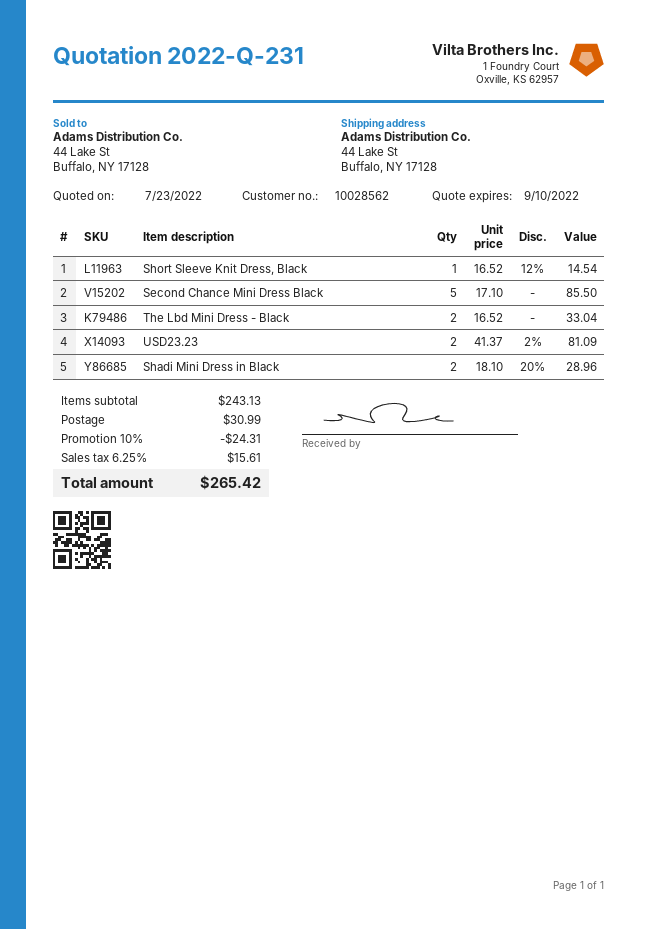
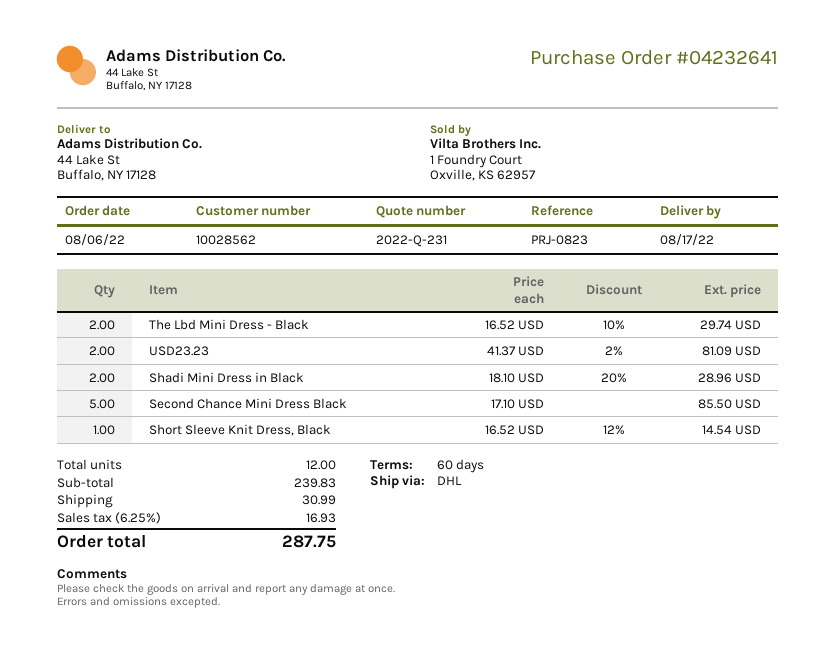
The Lbd Mini Dress - Black: 2 x 16.52 = 33.04 -> 2 x 16.52 - 10% = 29.74
subtotal: 243.13 -> 239.83
discount: 10% = 24.31 -> none
tax: 6.25% = 15.61 -> 6.25% = 16.93
total: 265.42 -> 287.75

